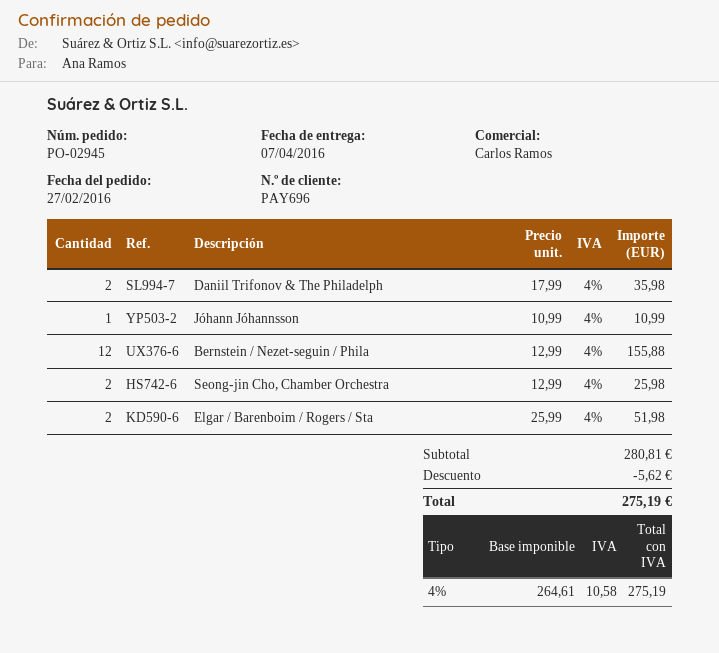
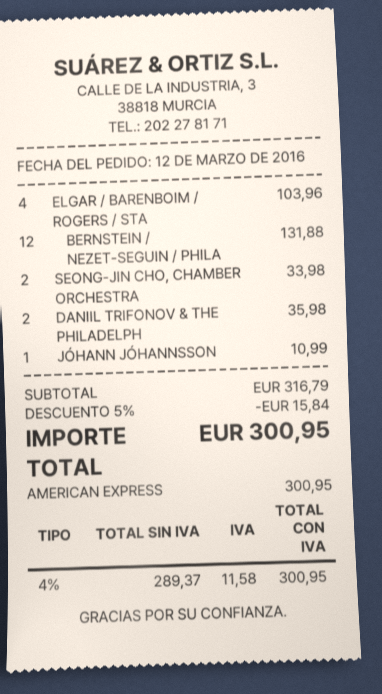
order date: 2016-02-27 -> 2016-03-12
Bernstein / Nezet-seguin / Phila: 12 for 155.88 -> 12 for 131.88
Seong-jin Cho, Chamber Orchestra: 2 for 25.98 -> 2 for 33.98
Elgar / Barenboim / Rogers / Sta: 2 for 51.98 -> 4 for 103.96
subtotal: 280.81 -> 316.79
discount: 5.62 -> 15.84
net: 264.61 -> 289.37
tax: 4% = 10.58 -> 4% = 11.58
total: 275.19 -> 300.95

